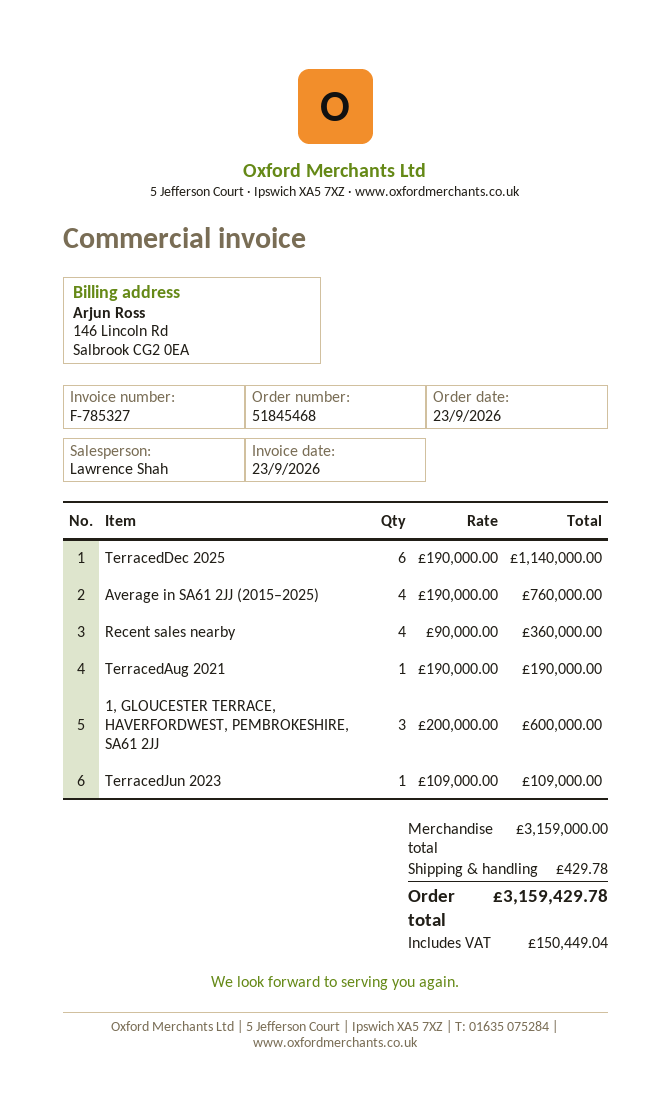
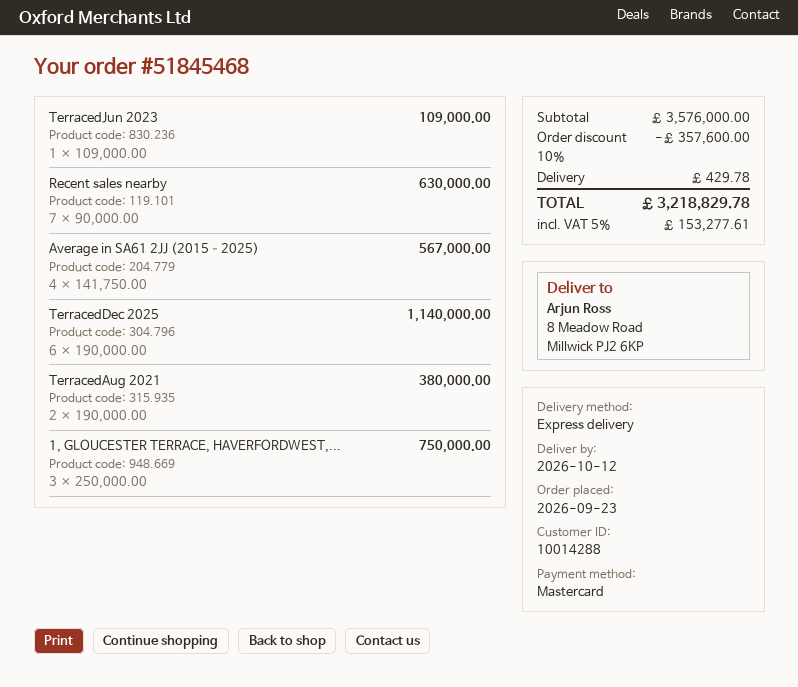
Average in SA61 2JJ (2015–2025): 4 x 190000.00 = 760000.00 -> 4 x 141750.00 = 567000.00
Recent sales nearby: 4 x 90000.00 = 360000.00 -> 7 x 90000.00 = 630000.00
TerracedAug 2021: 1 x 190000.00 = 190000.00 -> 2 x 190000.00 = 380000.00
1, GLOUCESTER TERRACE, HAVERFORDWEST, PEMBROKESHIRE, SA61 2JJ: 3 x 200000.00 = 600000.00 -> 3 x 250000.00 = 750000.00
subtotal: 3159000.00 -> 3576000.00
discount: none -> 10% = 357600.00
tax: 150449.04 -> 153277.61
total: 3159429.78 -> 3218829.78

